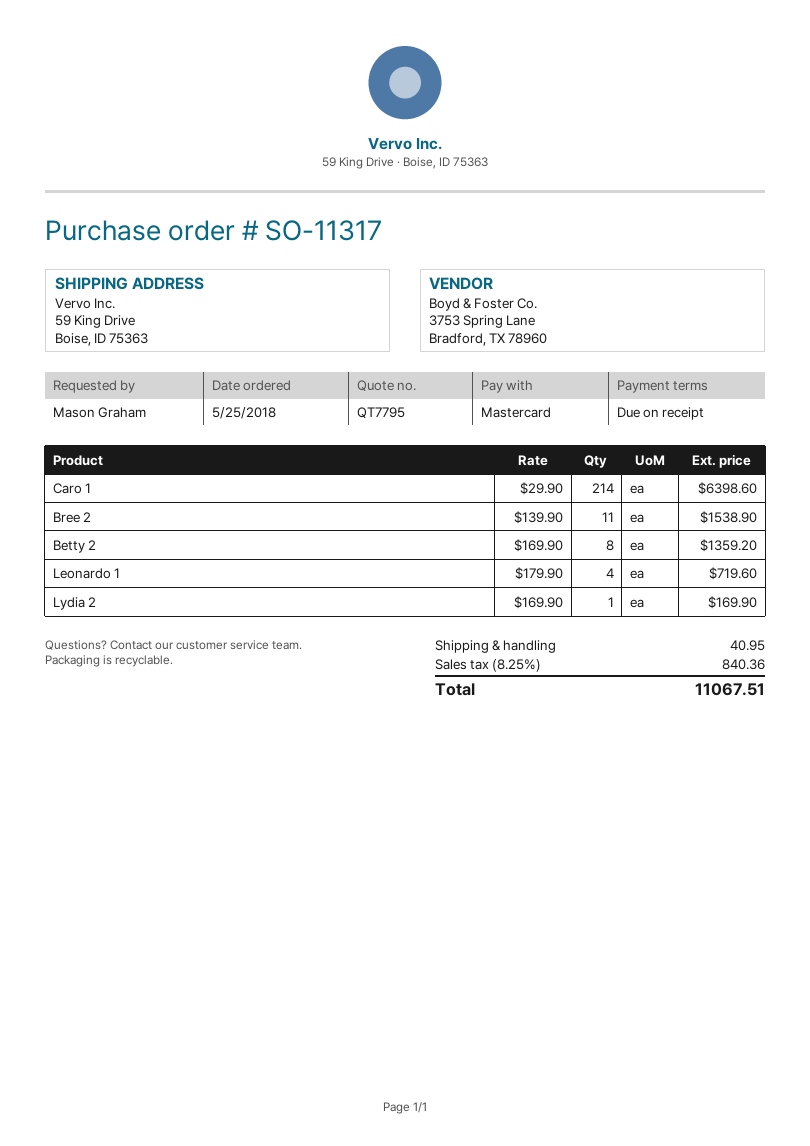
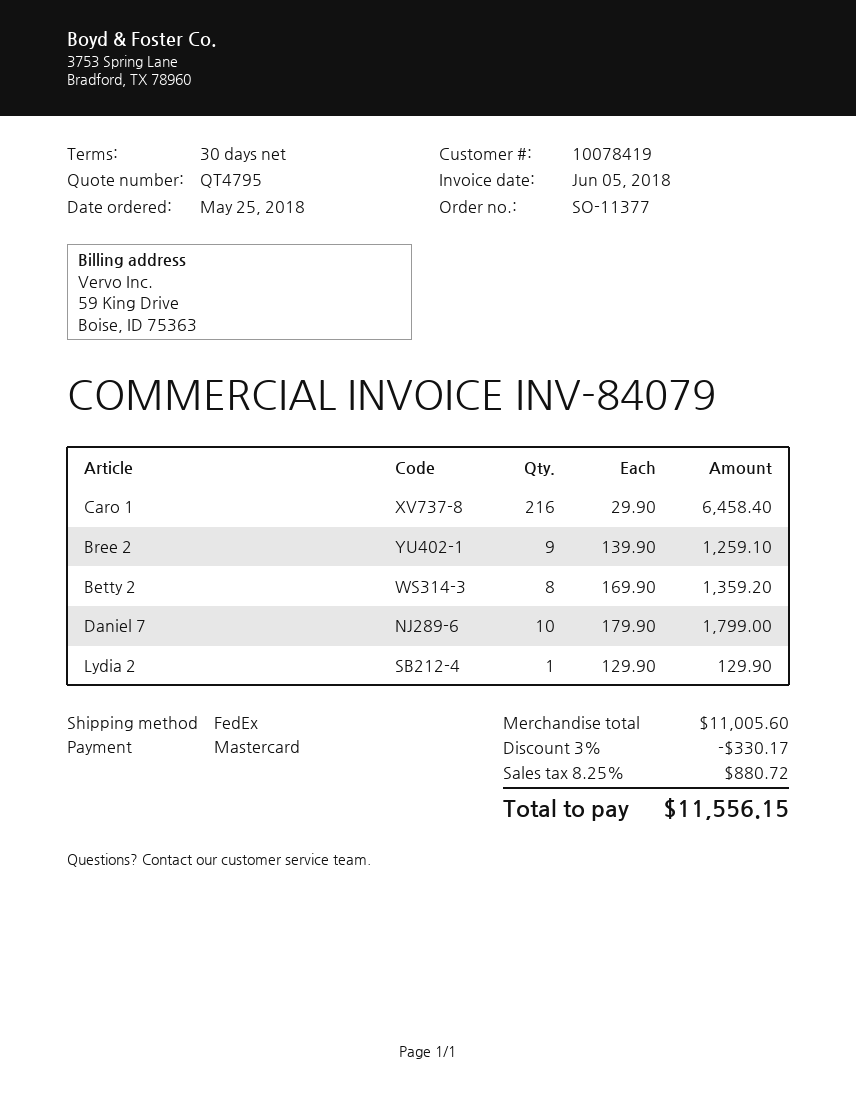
quote number: QT7795 -> QT4795
order number: SO-11317 -> SO-11377
payment terms: on receipt -> 30 days
Caro 1: 214 x 29.90 = 6398.60 -> 216 x 29.90 = 6458.40
Bree 2: 11 x 139.90 = 1538.90 -> 9 x 139.90 = 1259.10
Leonardo 1: 4 x 179.90 = 719.60 -> none
Lydia 2: 1 x 169.90 = 169.90 -> 1 x 129.90 = 129.90
Daniel 7: none -> 10 x 179.90 = 1799.00
discount: none -> 3% = 330.17
shipping: 40.95 -> none
tax: 8.25% = 840.36 -> 8.25% = 880.72
total: 11067.51 -> 11556.15

